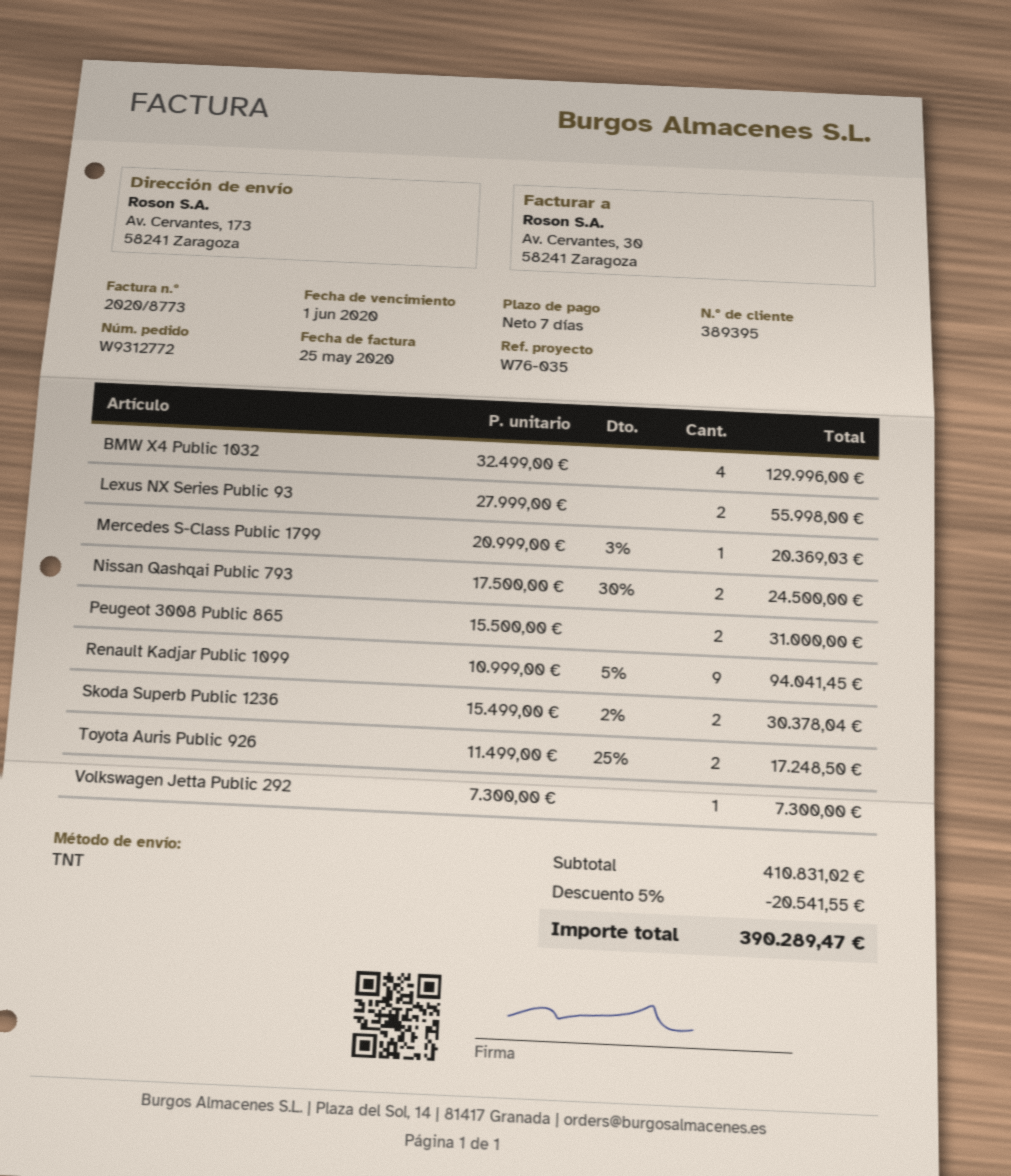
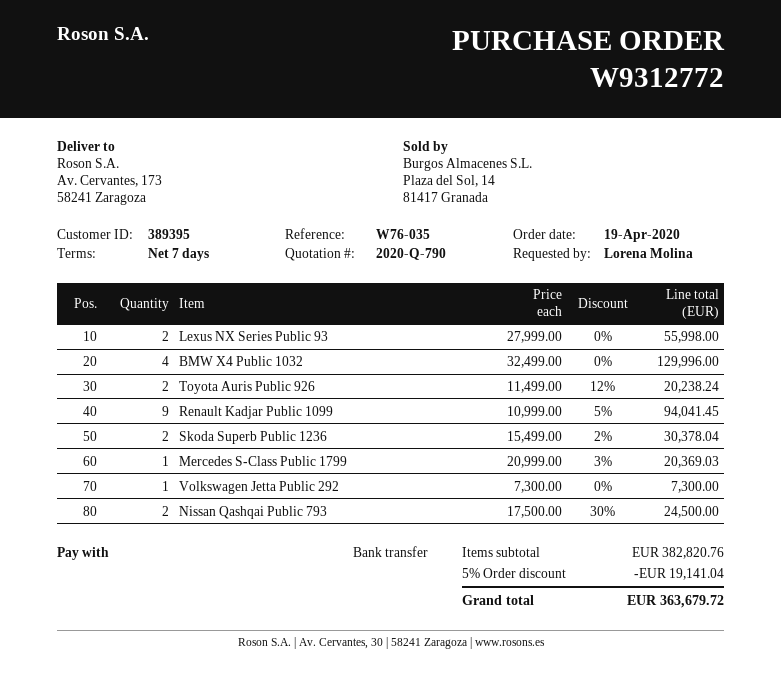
Peugeot 3008 Public 865: 2 x 15500.00 = 31000.00 -> none
Toyota Auris Public 926: 2 x 11499.00 - 25% = 17248.50 -> 2 x 11499.00 - 12% = 20238.24
subtotal: 410831.02 -> 382820.76
discount: 5% = 20541.55 -> 5% = 19141.04
total: 390289.47 -> 363679.72

